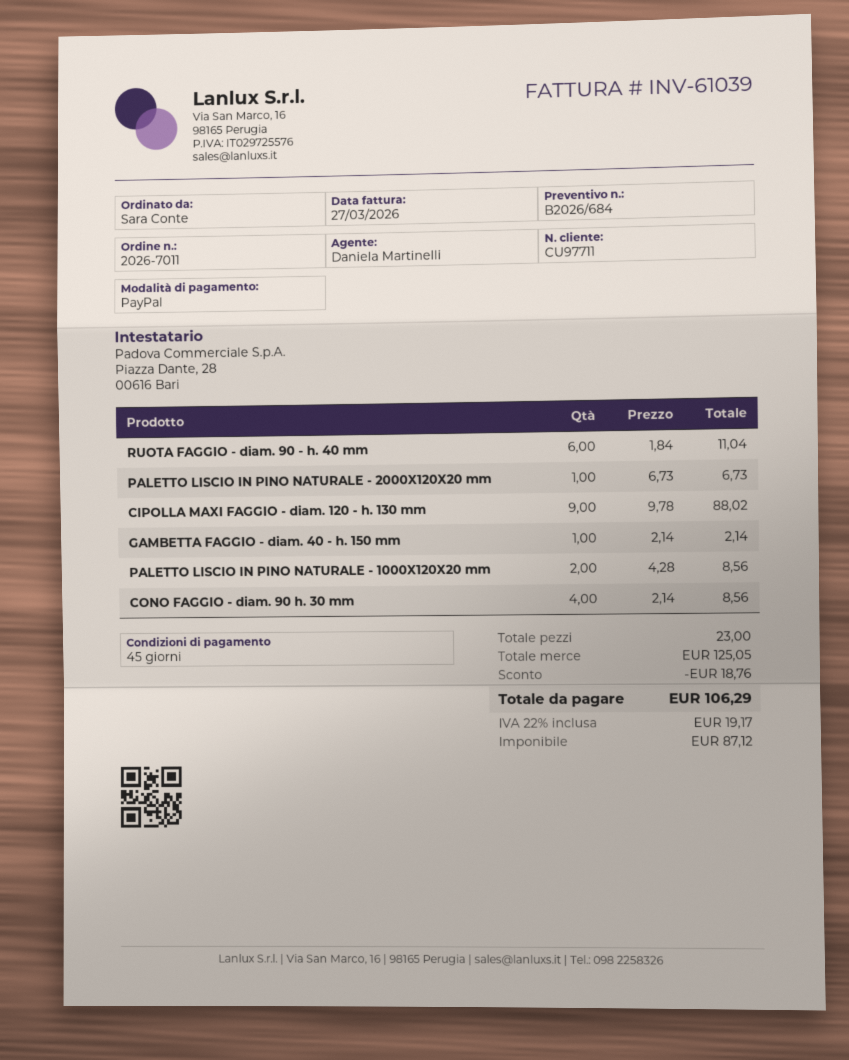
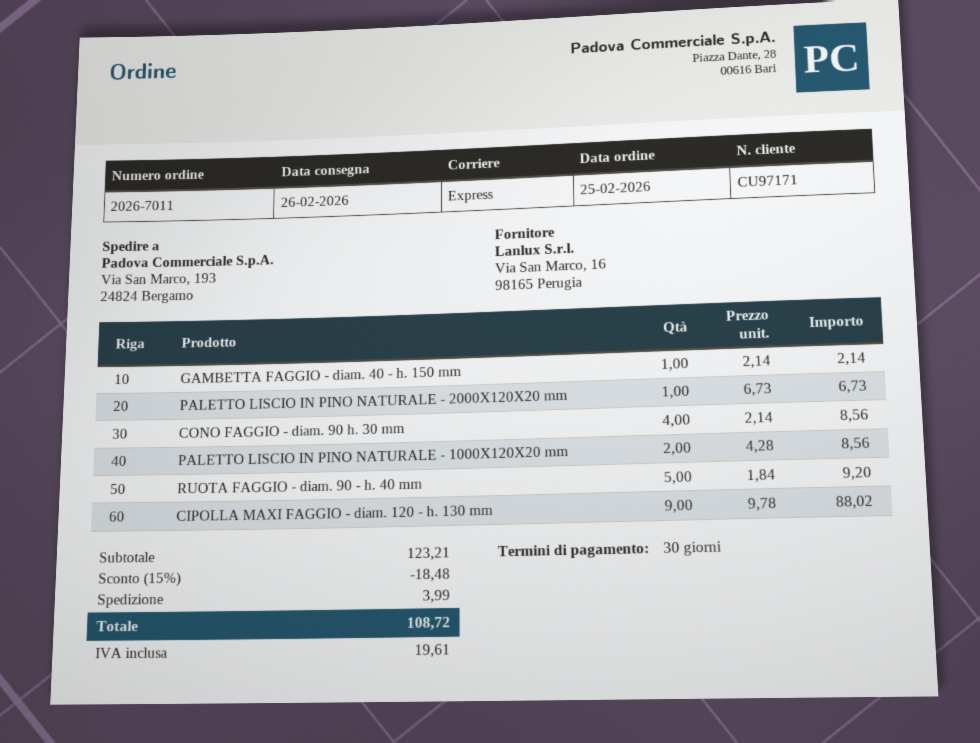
payment terms: 45 days -> 30 days
customer number: CU97711 -> CU97171
RUOTA FAGGIO - diam. 90 - h. 40 mm: 6 x 1.84 = 11.04 -> 5 x 1.84 = 9.20
subtotal: 125.05 -> 123.21
discount: 18.76 -> 18.48
shipping: none -> 3.99
tax: 19.17 -> 19.61
total: 106.29 -> 108.72

